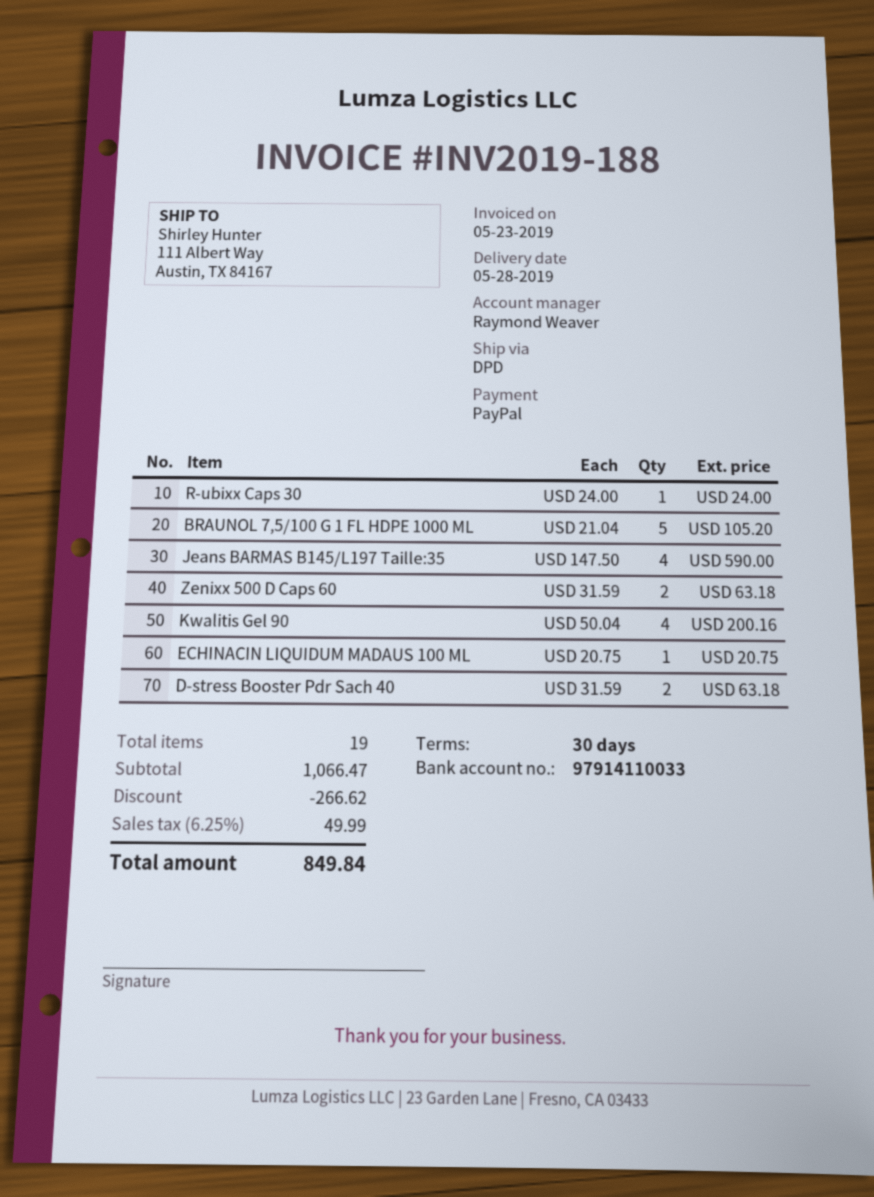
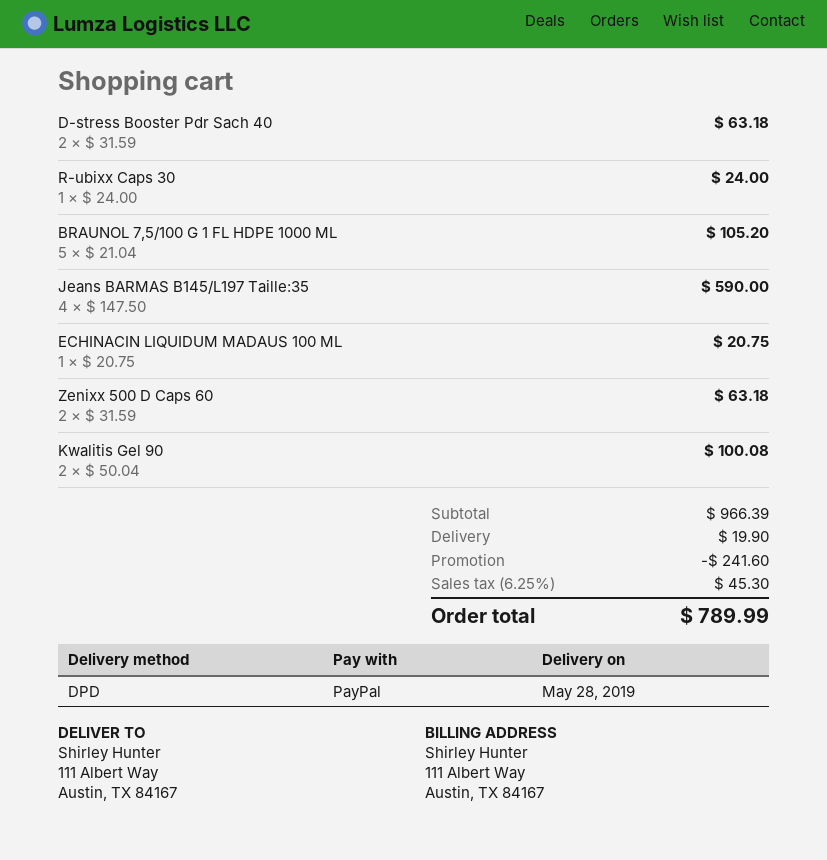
Kwalitis Gel 90: 4 x 50.04 = 200.16 -> 2 x 50.04 = 100.08
subtotal: 1066.47 -> 966.39
discount: 266.62 -> 241.60
shipping: none -> 19.90
tax: 6.25% = 49.99 -> 6.25% = 45.30
total: 849.84 -> 789.99

